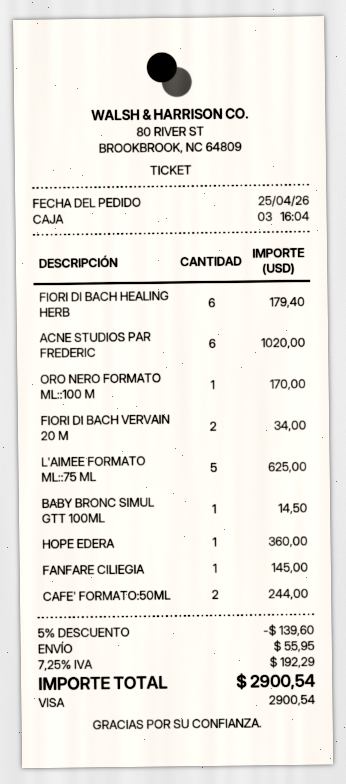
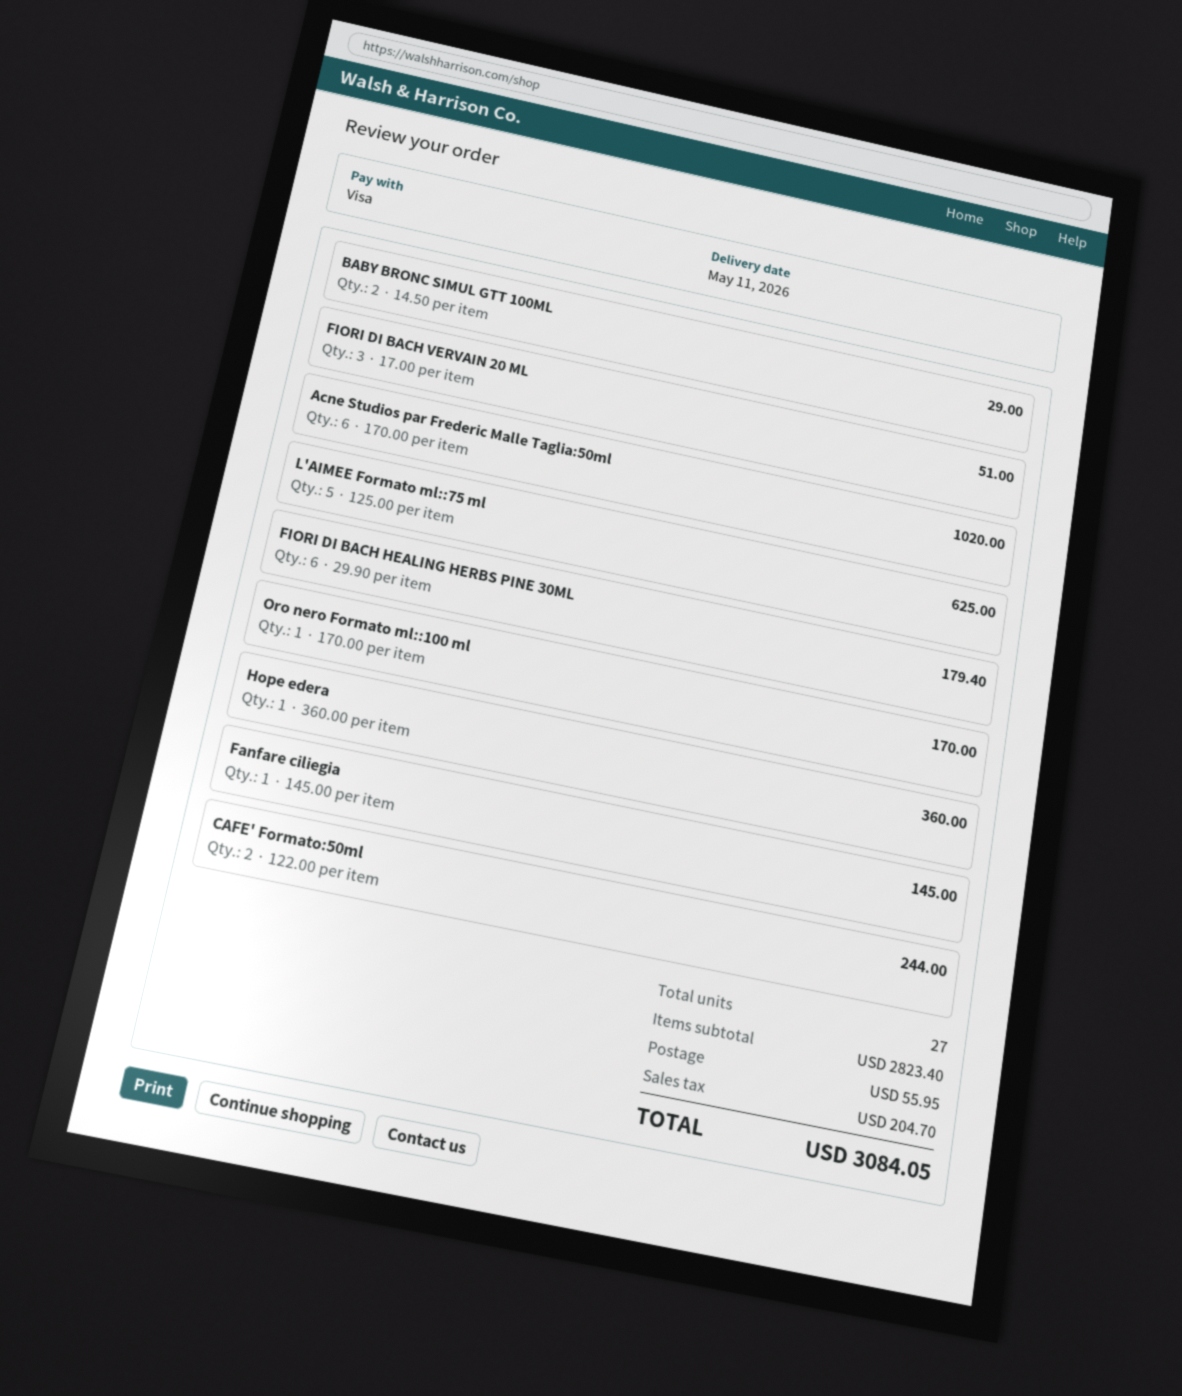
FIORI DI BACH VERVAIN 20 M: 2 for 34.00 -> 3 for 51.00
BABY BRONC SIMUL GTT 100ML: 1 for 14.50 -> 2 for 29.00
discount: 5% = 139.60 -> none
tax: 192.29 -> 204.70
total: 2900.54 -> 3084.05

